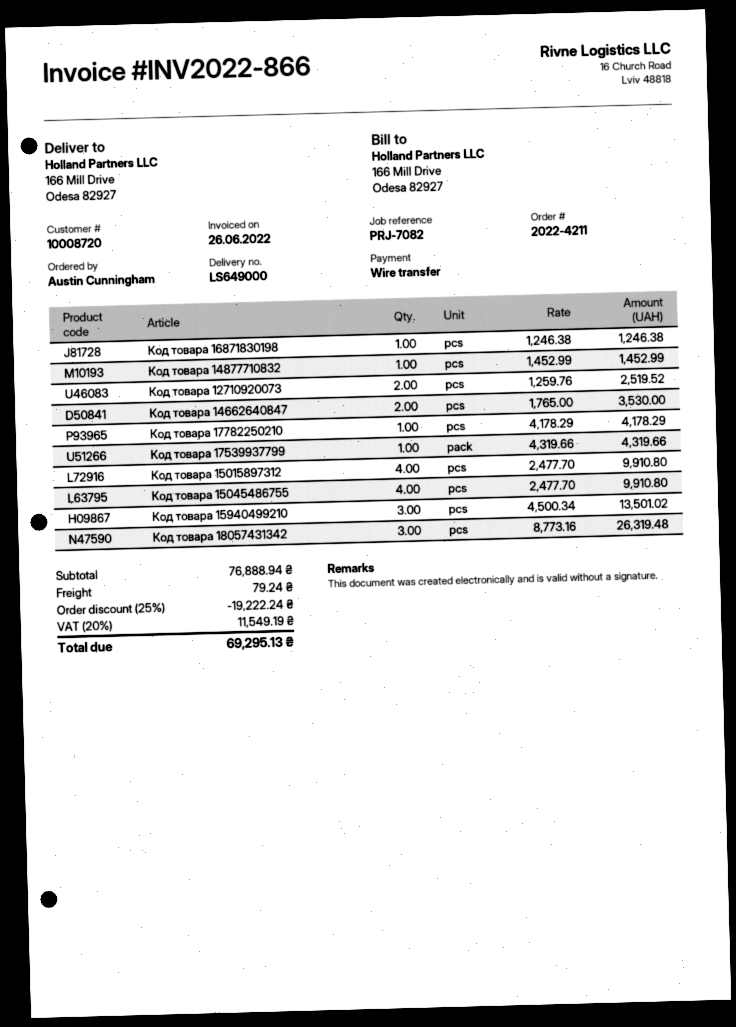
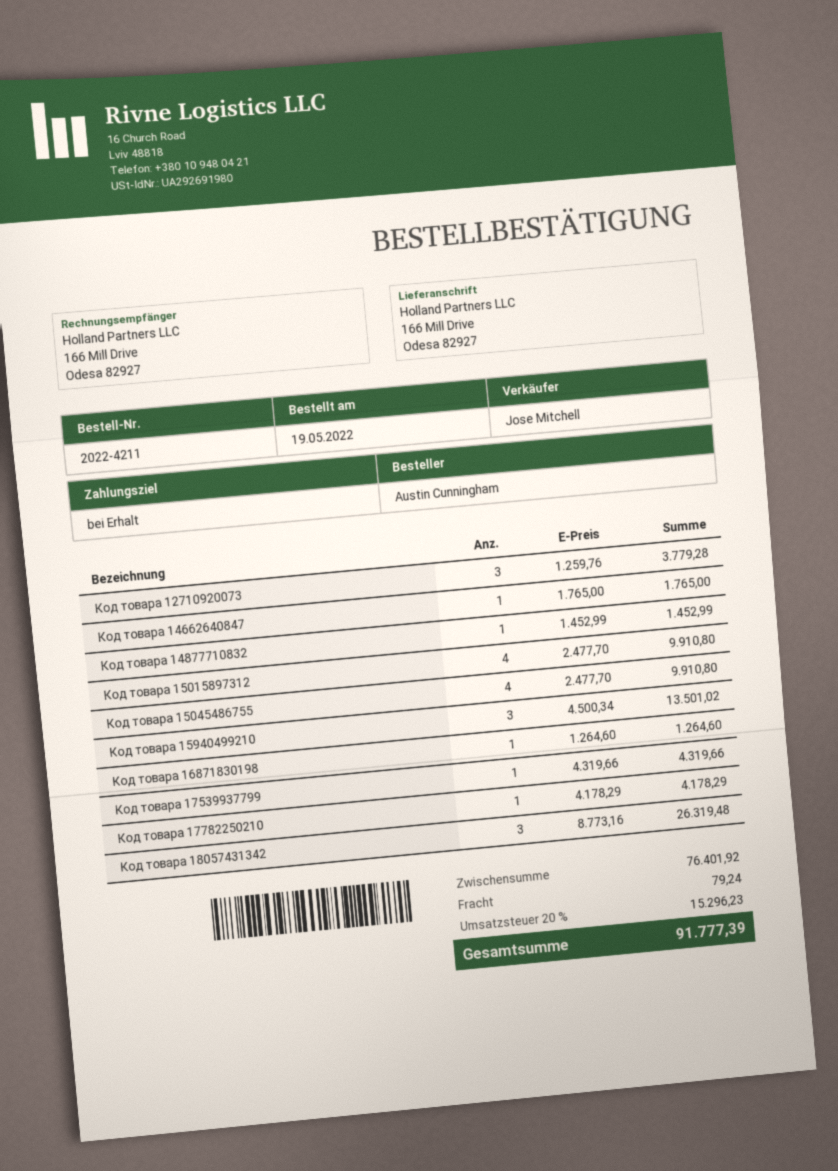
Код товара 16871830198: 1 x 1246.38 = 1246.38 -> 1 x 1264.60 = 1264.60
Код товара 12710920073: 2 x 1259.76 = 2519.52 -> 3 x 1259.76 = 3779.28
Код товара 14662640847: 2 x 1765.00 = 3530.00 -> 1 x 1765.00 = 1765.00
subtotal: 76888.94 -> 76401.92
discount: 25% = 19222.24 -> none
tax: 20% = 11549.19 -> 20% = 15296.23
total: 69295.13 -> 91777.39

